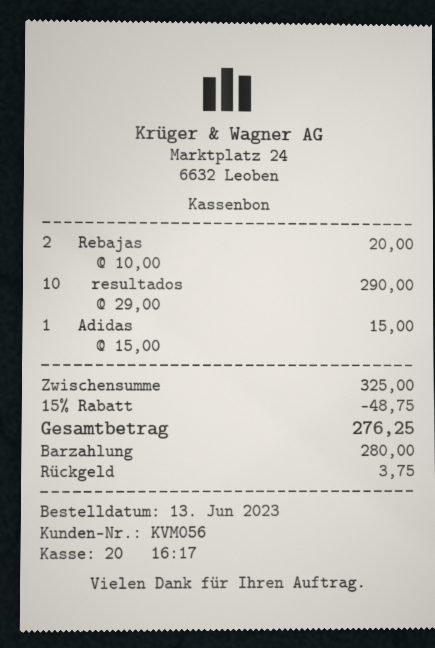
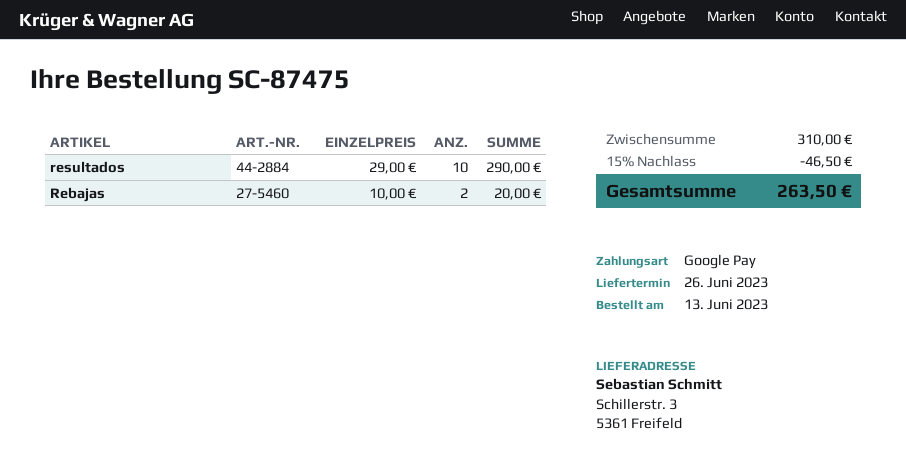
payment method: cash -> Google Pay
Adidas: 1 x 15.00 = 15.00 -> none
subtotal: 325.00 -> 310.00
discount: 15% = 48.75 -> 15% = 46.50
total: 276.25 -> 263.50

